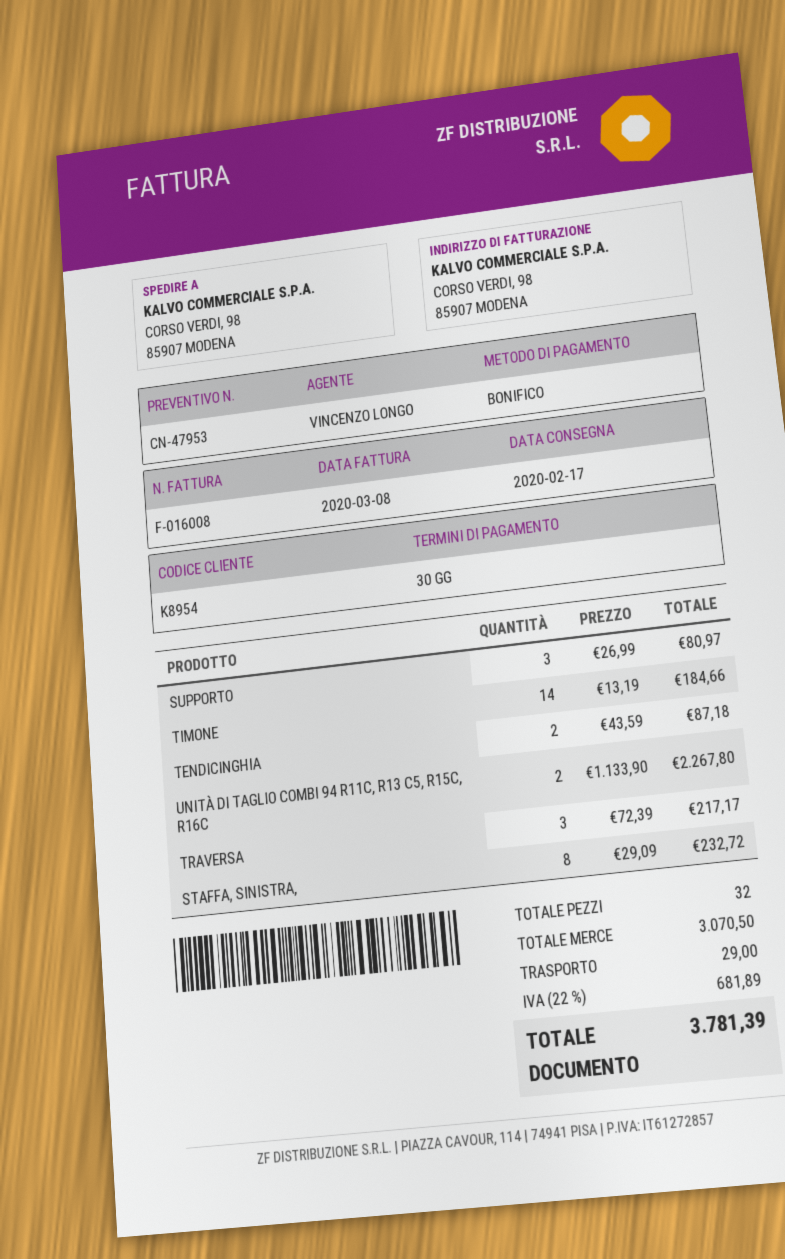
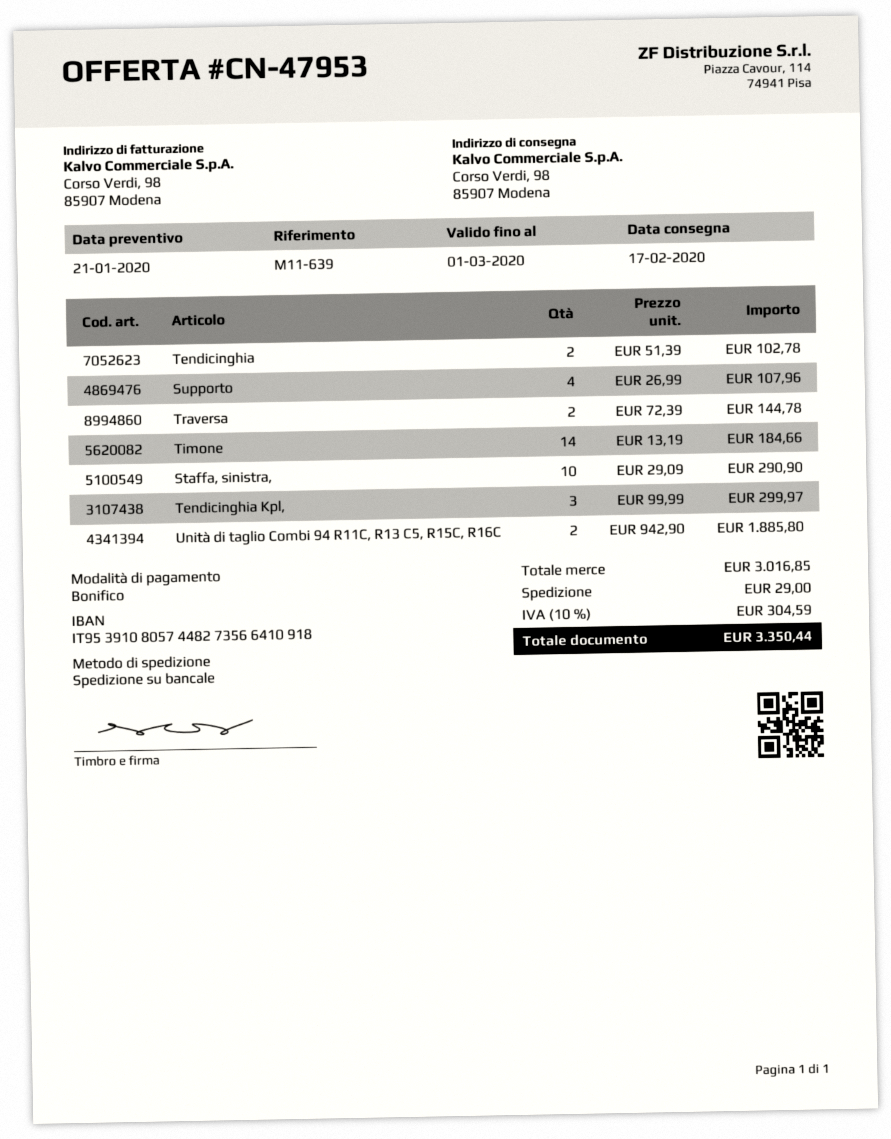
SUPPORTO: 3 x 26.99 = 80.97 -> 4 x 26.99 = 107.96
TENDICINGHIA: 2 x 43.59 = 87.18 -> 2 x 51.39 = 102.78
UNITÀ DI TAGLIO COMBI 94 R11C, R13 C5, R15C, R16C: 2 x 1133.90 = 2267.80 -> 2 x 942.90 = 1885.80
TRAVERSA: 3 x 72.39 = 217.17 -> 2 x 72.39 = 144.78
STAFFA, SINISTRA,: 8 x 29.09 = 232.72 -> 10 x 29.09 = 290.90
Tendicinghia Kpl,: none -> 3 x 99.99 = 299.97
subtotal: 3070.50 -> 3016.85
tax: 22% = 681.89 -> 10% = 304.59
total: 3781.39 -> 3350.44

